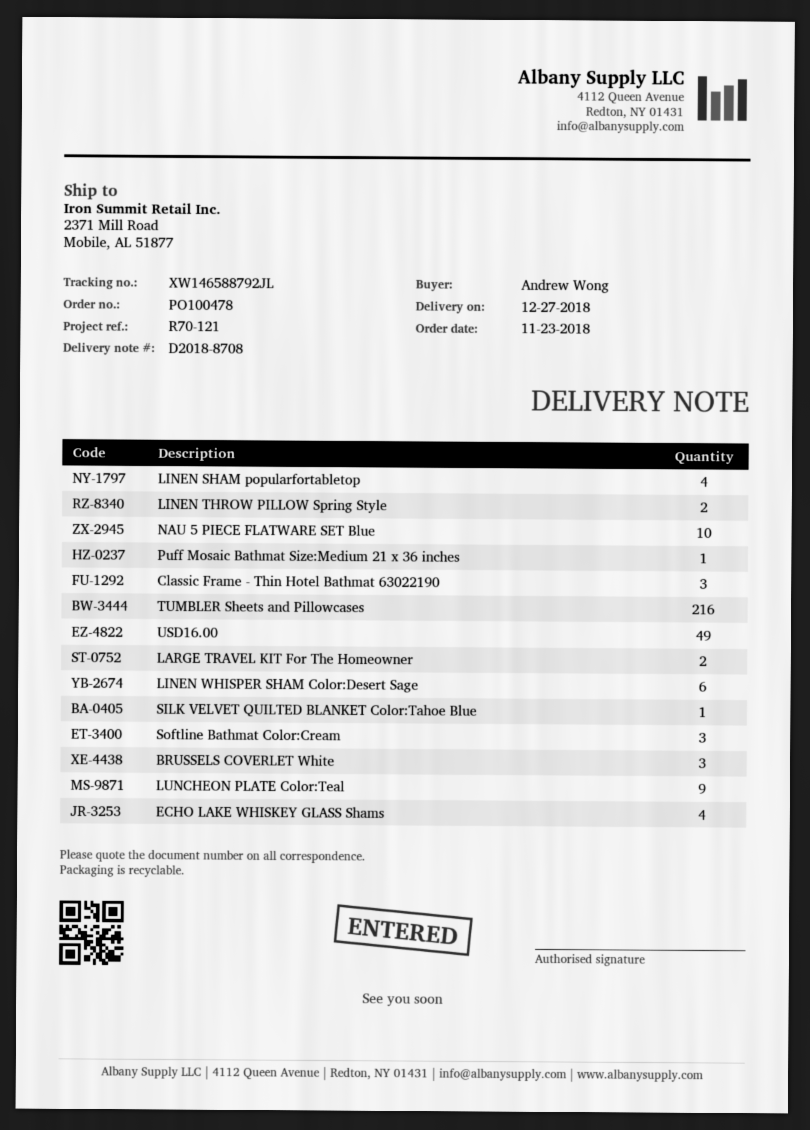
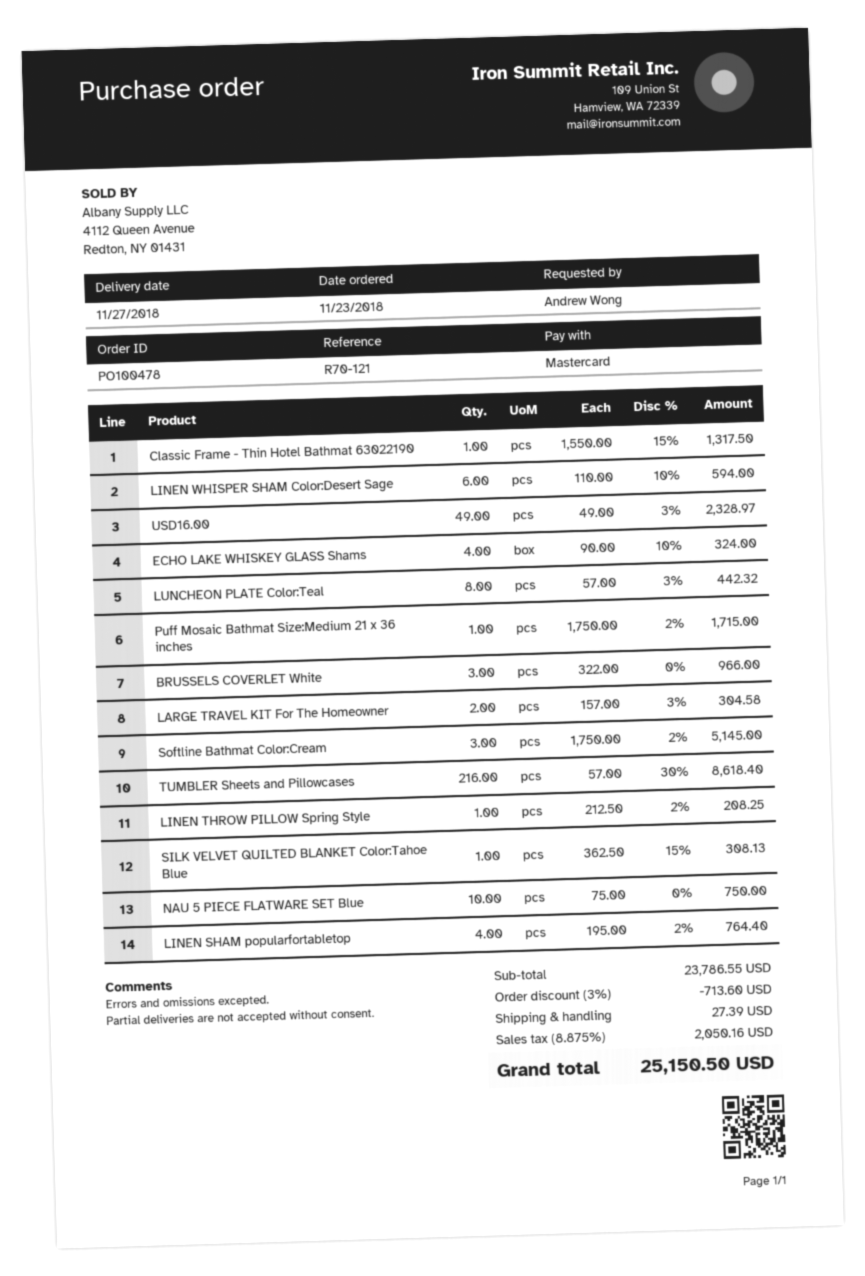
delivery date: 2018-12-27 -> 2018-11-27
LINEN THROW PILLOW Spring Style: 2 -> 1
Classic Frame - Thin Hotel Bathmat 63022190: 3 -> 1
LUNCHEON PLATE Color:Teal: 9 -> 8

